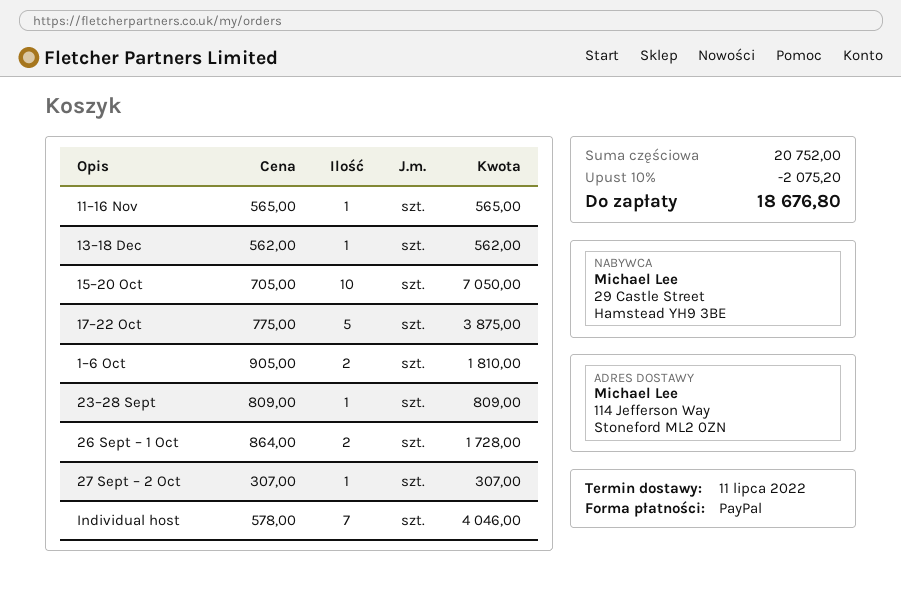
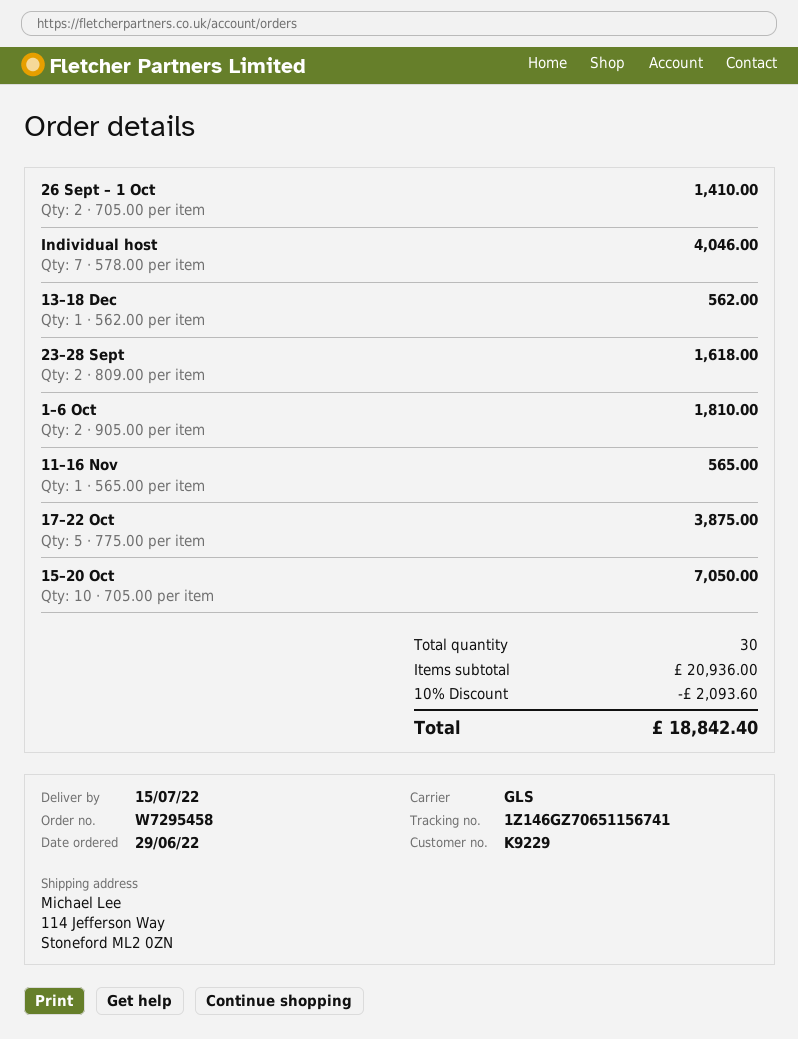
delivery date: 2022-07-11 -> 2022-07-15
23–28 Sept: 1 x 809.00 = 809.00 -> 2 x 809.00 = 1618.00
26 Sept – 1 Oct: 2 x 864.00 = 1728.00 -> 2 x 705.00 = 1410.00
27 Sept – 2 Oct: 1 x 307.00 = 307.00 -> none
subtotal: 20752.00 -> 20936.00
discount: 10% = 2075.20 -> 10% = 2093.60
total: 18676.80 -> 18842.40

